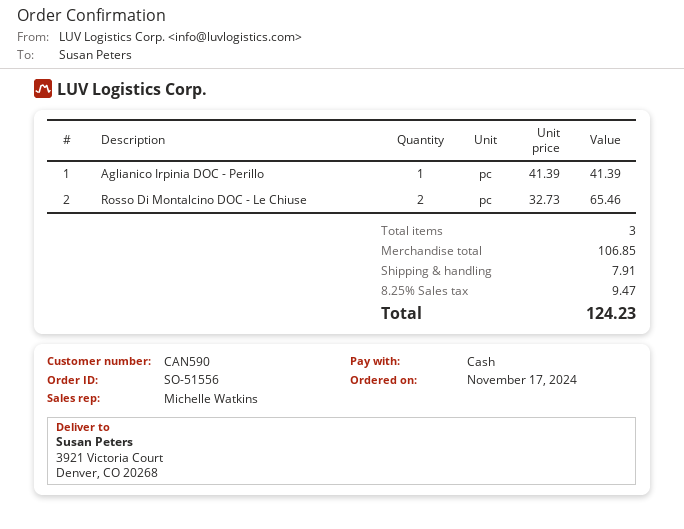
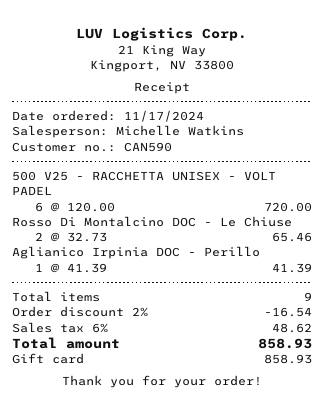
payment method: cash -> gift card
500 V25 - RACCHETTA UNISEX - VOLT PADEL: none -> 6 x 120.00 = 720.00
total quantity: 3 -> 9
discount: none -> 2% = 16.54
shipping: 7.91 -> none
tax: 8.25% = 9.47 -> 6% = 48.62
total: 124.23 -> 858.93

